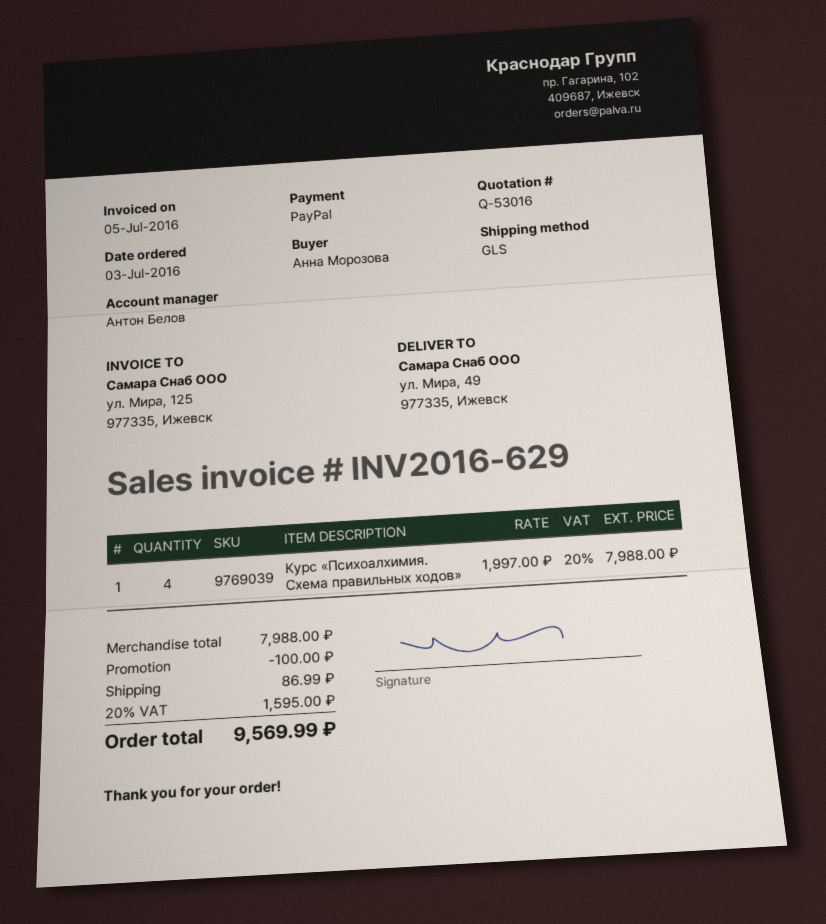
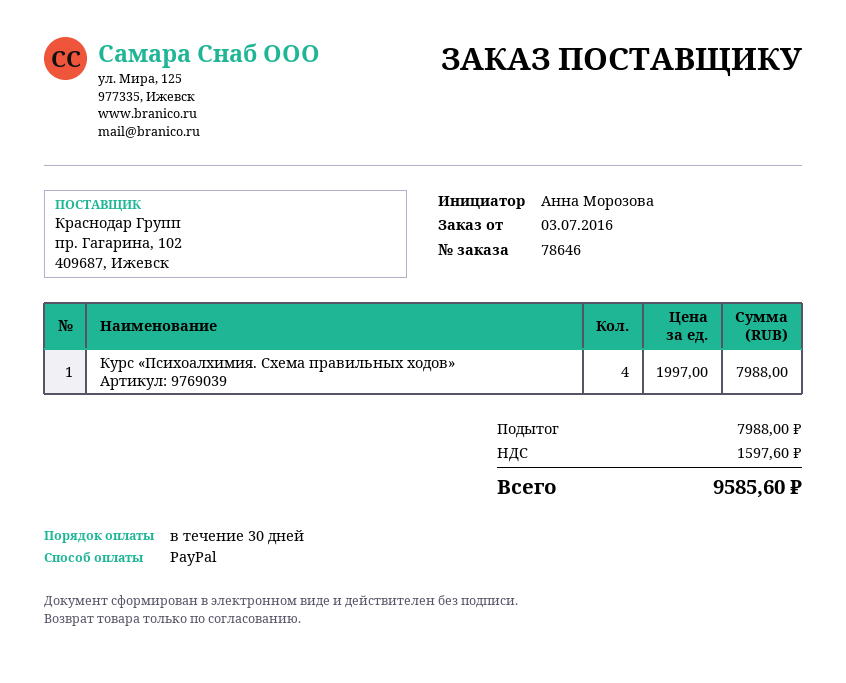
discount: 100.00 -> none
shipping: 86.99 -> none
tax: 1595.00 -> 1597.60
total: 9569.99 -> 9585.60

